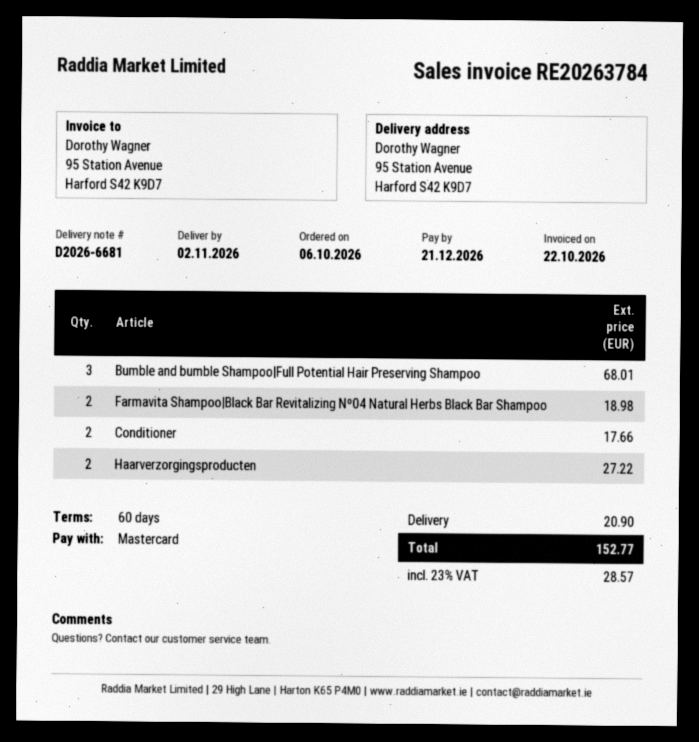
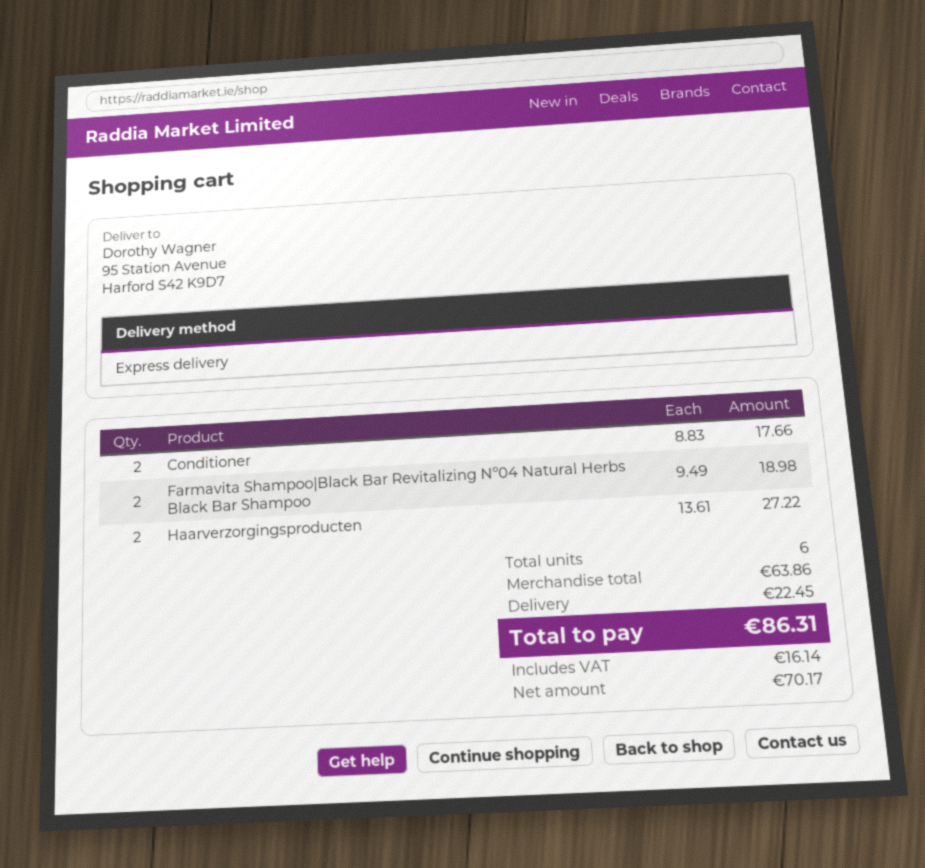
Bumble and bumble Shampoo|Full Potential Hair Preserving Shampoo: 3 for 68.01 -> none
shipping: 20.90 -> 22.45
tax: 28.57 -> 16.14
total: 152.77 -> 86.31

